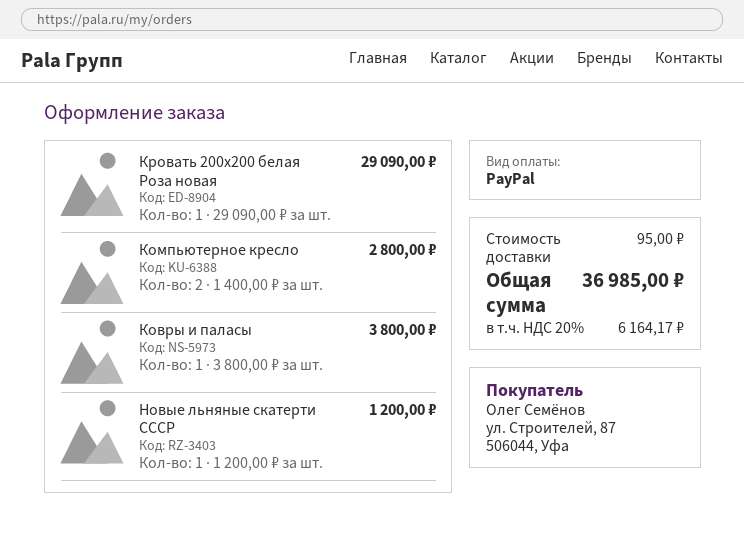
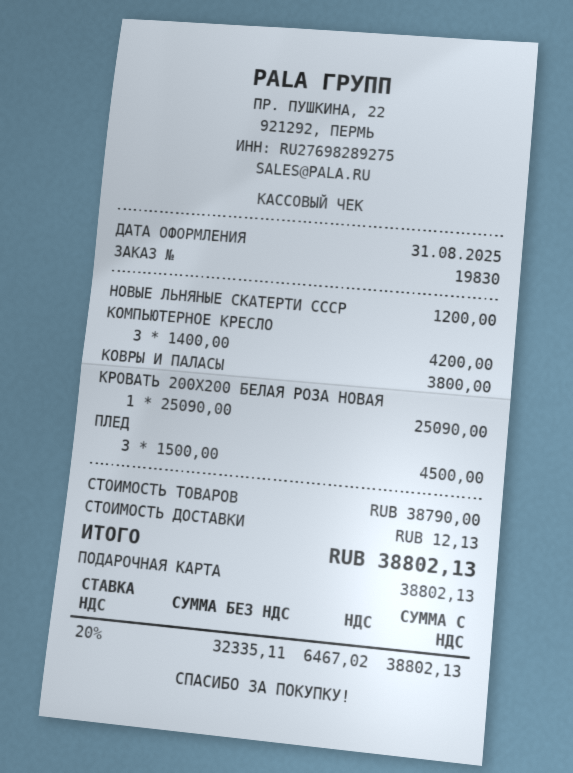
payment method: PayPal -> gift card
Кровать 200х200 белая Роза новая: 1 x 29090.00 = 29090.00 -> 1 x 25090.00 = 25090.00
Компьютерное кресло: 2 x 1400.00 = 2800.00 -> 3 x 1400.00 = 4200.00
ПЛЕД: none -> 3 x 1500.00 = 4500.00
shipping: 95.00 -> 12.13
tax: 20% = 6164.17 -> 20% = 6467.02
total: 36985.00 -> 38802.13

